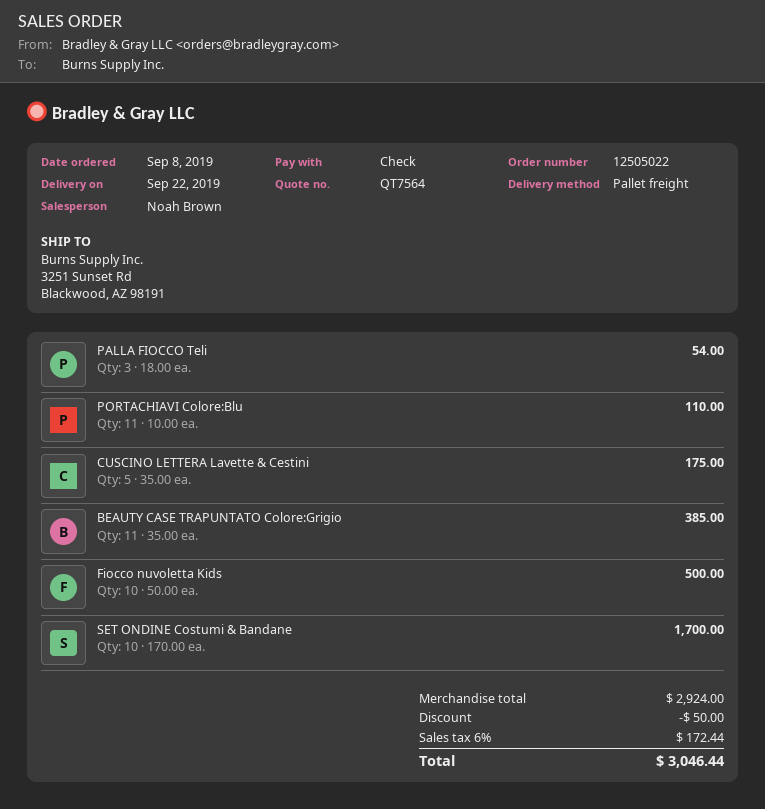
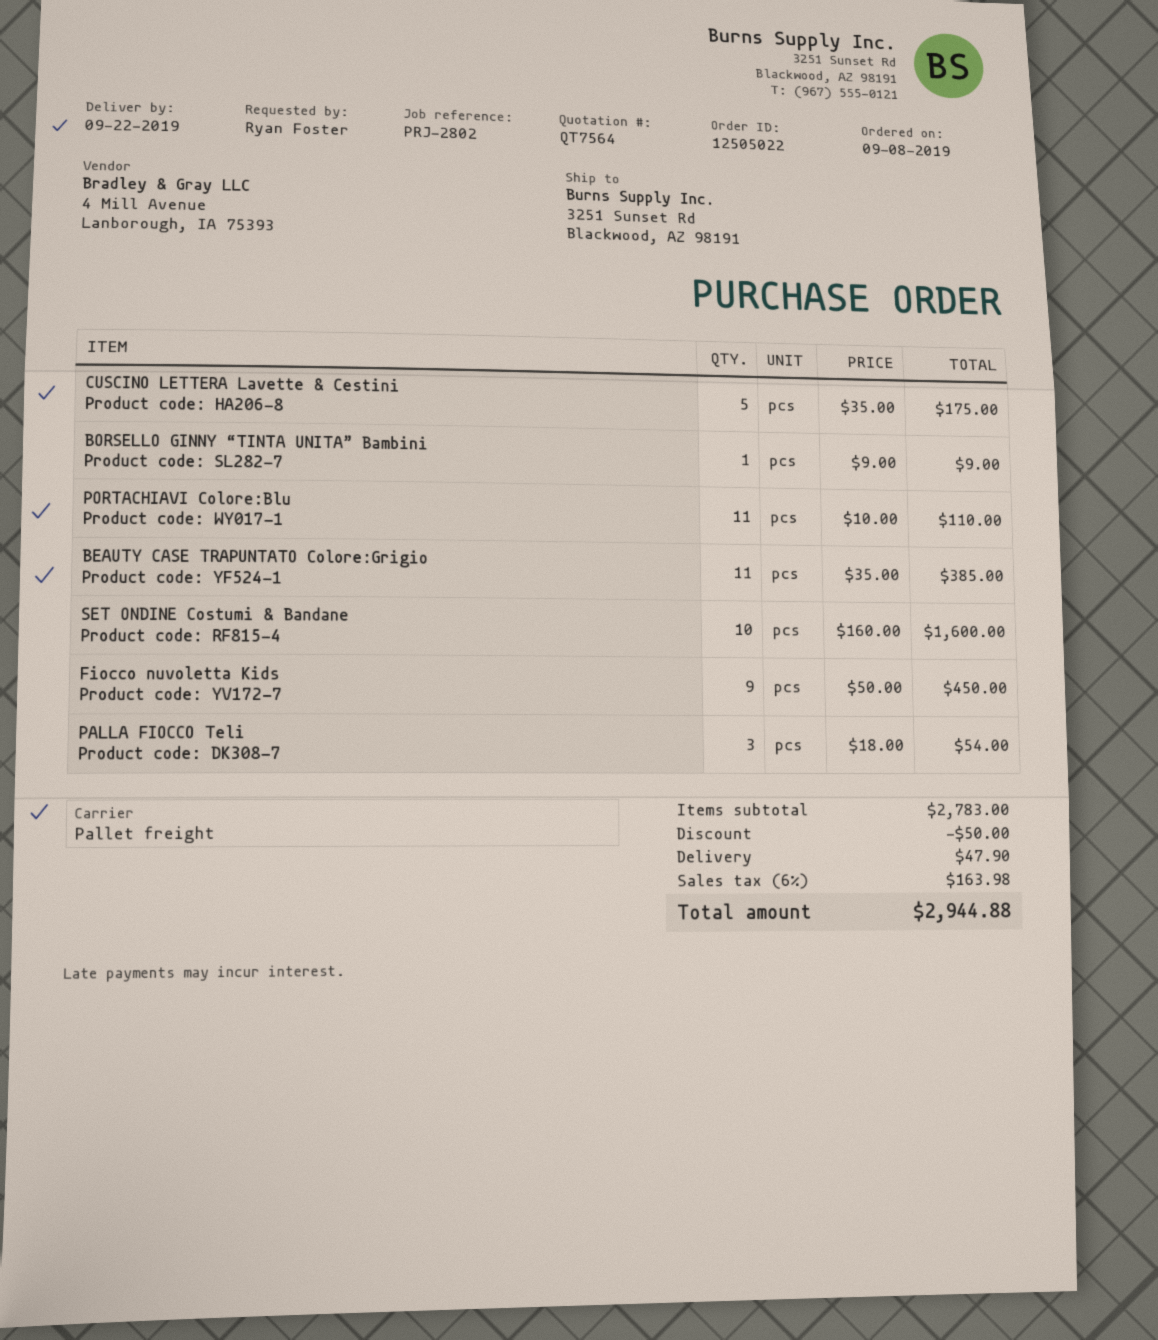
Fiocco nuvoletta Kids: 10 x 50.00 = 500.00 -> 9 x 50.00 = 450.00
SET ONDINE Costumi & Bandane: 10 x 170.00 = 1700.00 -> 10 x 160.00 = 1600.00
BORSELLO GINNY “TINTA UNITA” Bambini: none -> 1 x 9.00 = 9.00
subtotal: 2924.00 -> 2783.00
shipping: none -> 47.90
tax: 6% = 172.44 -> 6% = 163.98
total: 3046.44 -> 2944.88

